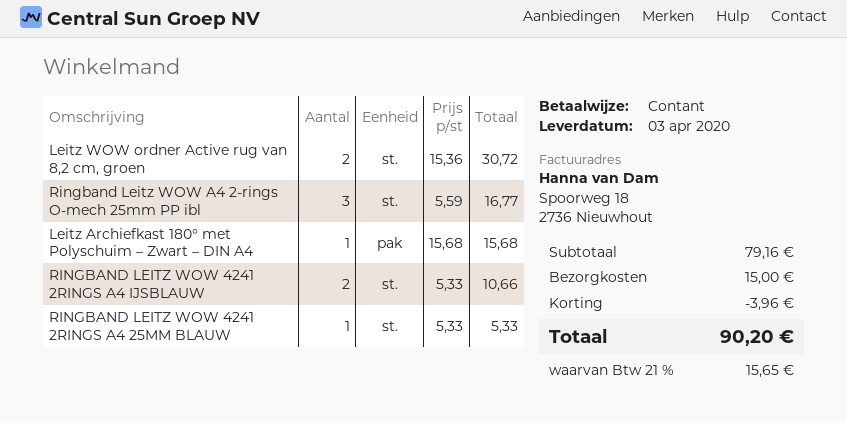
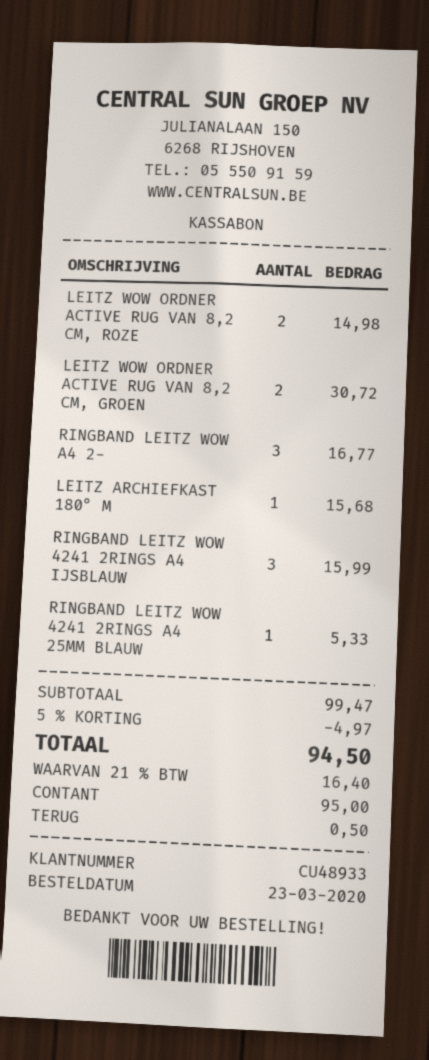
RINGBAND LEITZ WOW 4241 2RINGS A4 IJSBLAUW: 2 for 10.66 -> 3 for 15.99
LEITZ WOW ORDNER ACTIVE RUG VAN 8,2 CM, ROZE: none -> 2 for 14.98
subtotal: 79.16 -> 99.47
discount: 3.96 -> 4.97
shipping: 15.00 -> none
tax: 21% = 15.65 -> 21% = 16.40
total: 90.20 -> 94.50

